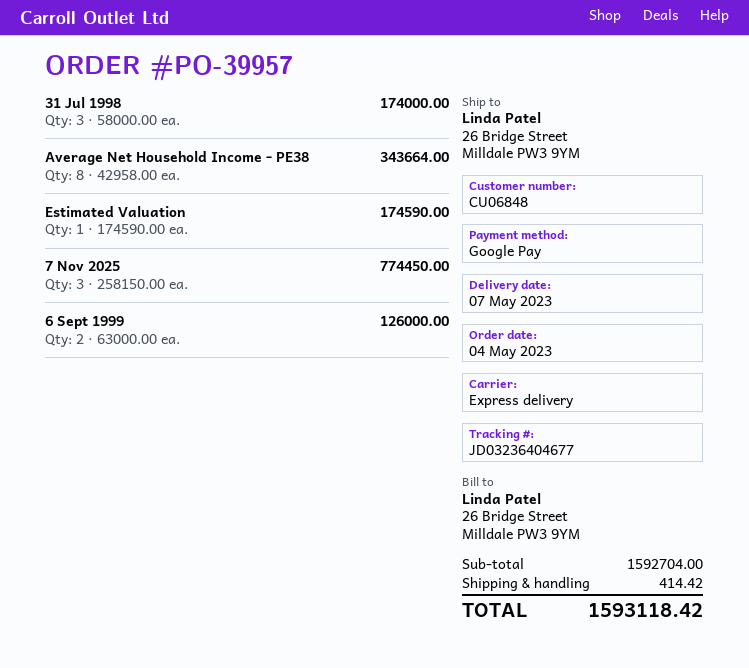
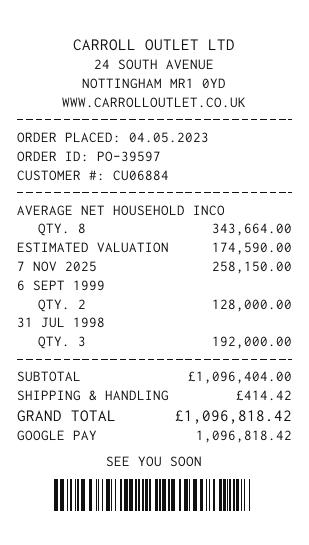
order number: PO-39957 -> PO-39597
customer number: CU06848 -> CU06884
31 Jul 1998: 3 for 174000.00 -> 3 for 192000.00
7 Nov 2025: 3 for 774450.00 -> 1 for 258150.00
6 Sept 1999: 2 for 126000.00 -> 2 for 128000.00
subtotal: 1592704.00 -> 1096404.00
total: 1593118.42 -> 1096818.42

